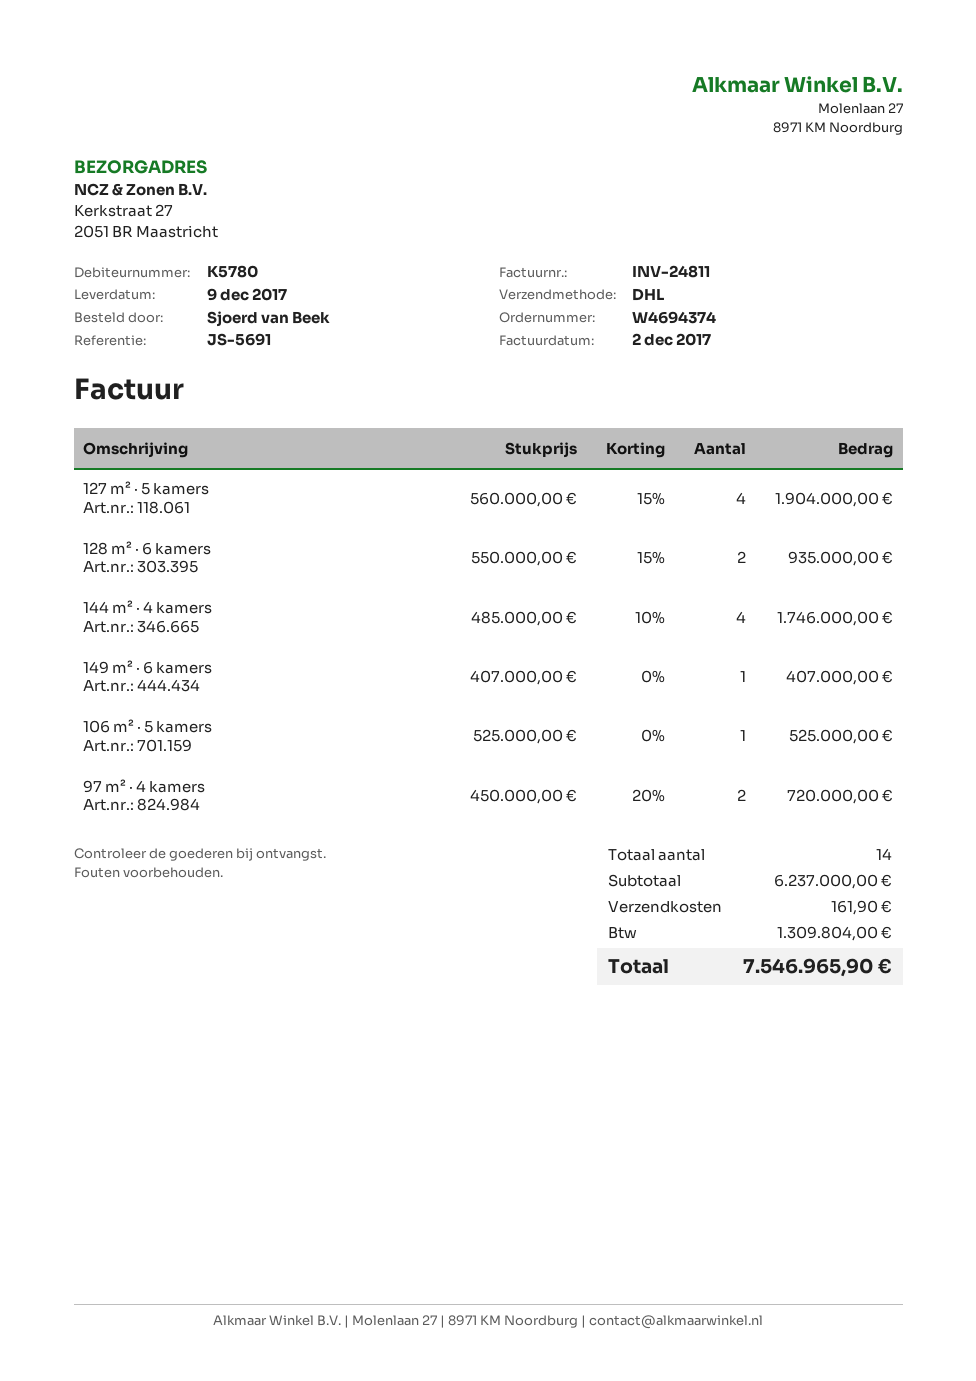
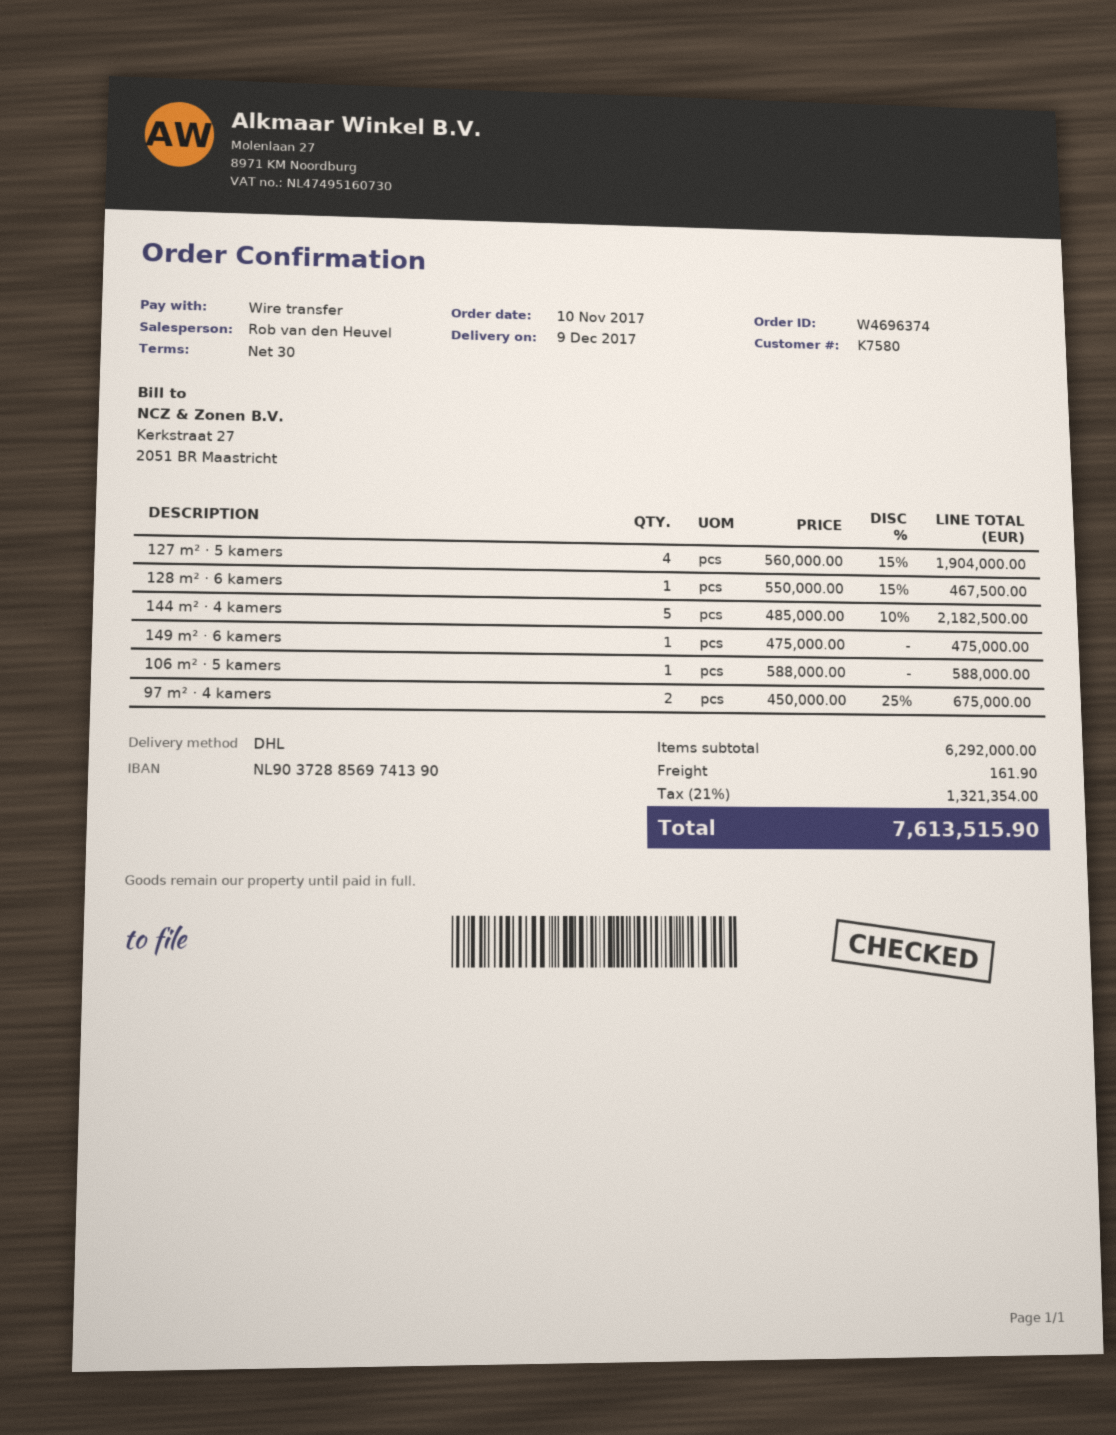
order number: W4694374 -> W4696374
customer number: K5780 -> K7580
128 m² · 6 kamers: 2 x 550000.00 - 15% = 935000.00 -> 1 x 550000.00 - 15% = 467500.00
144 m² · 4 kamers: 4 x 485000.00 - 10% = 1746000.00 -> 5 x 485000.00 - 10% = 2182500.00
149 m² · 6 kamers: 1 x 407000.00 = 407000.00 -> 1 x 475000.00 = 475000.00
106 m² · 5 kamers: 1 x 525000.00 = 525000.00 -> 1 x 588000.00 = 588000.00
97 m² · 4 kamers: 2 x 450000.00 - 20% = 720000.00 -> 2 x 450000.00 - 25% = 675000.00
subtotal: 6237000.00 -> 6292000.00
tax: 1309804.00 -> 1321354.00
total: 7546965.90 -> 7613515.90

